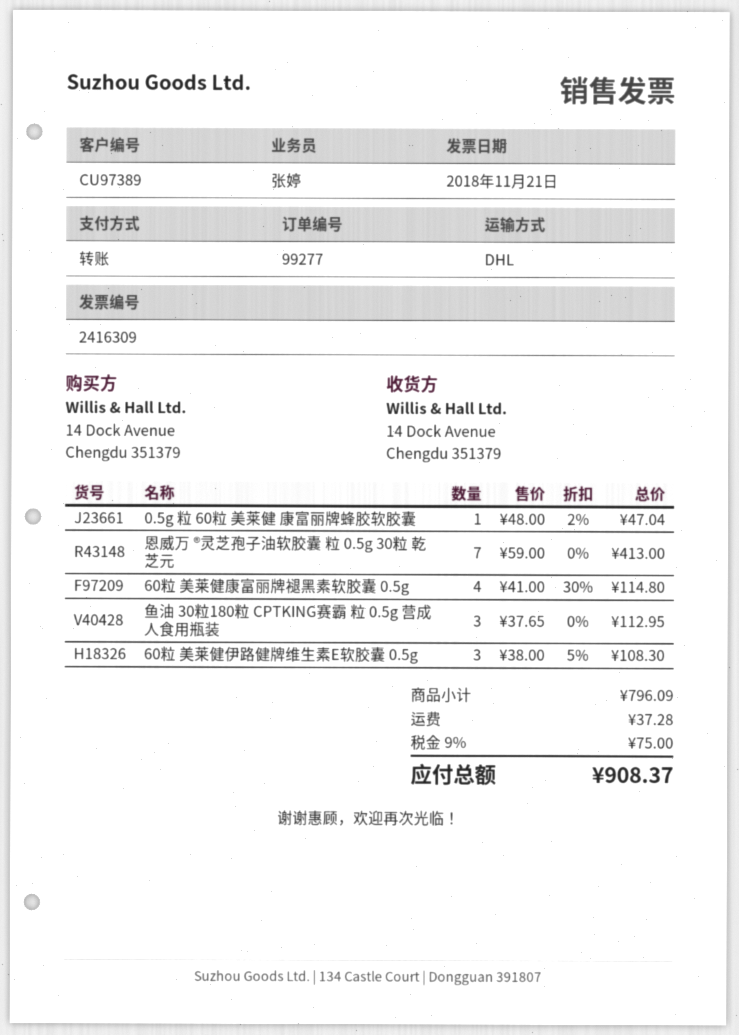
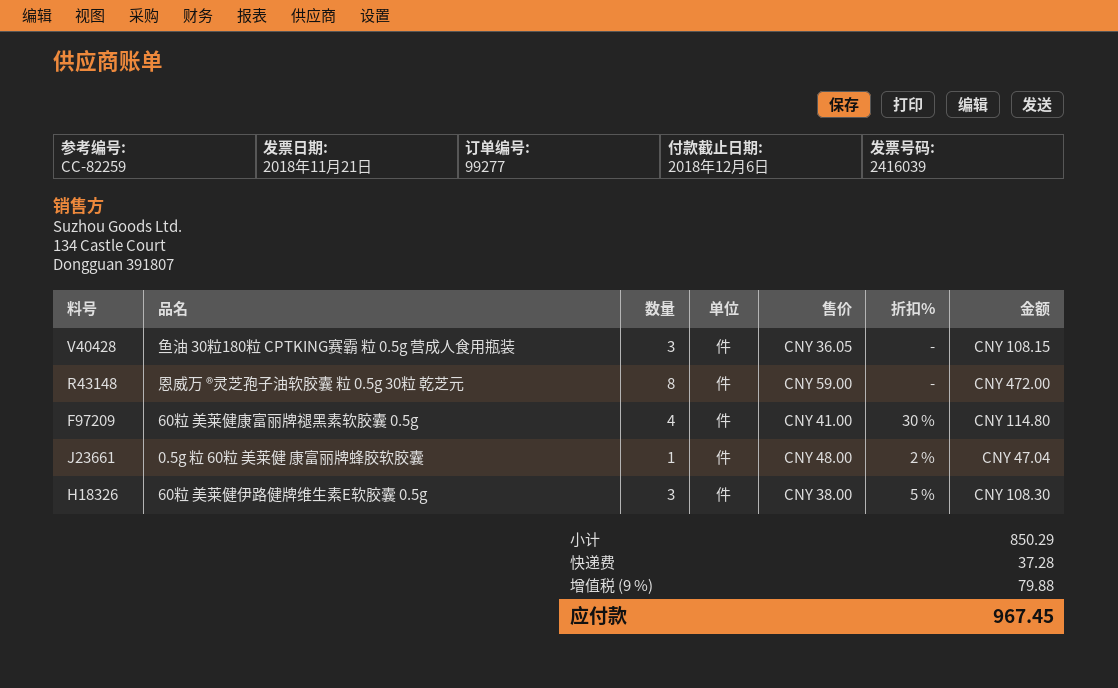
invoice number: 2416309 -> 2416039
恩威万 ®灵芝孢子油软胶囊 粒 0.5g 30粒 乾芝元: 7 x 59.00 = 413.00 -> 8 x 59.00 = 472.00
鱼油 30粒180粒 CPTKING赛霸 粒 0.5g 营成人食用瓶装: 3 x 37.65 = 112.95 -> 3 x 36.05 = 108.15
subtotal: 796.09 -> 850.29
tax: 9% = 75.00 -> 9% = 79.88
total: 908.37 -> 967.45

